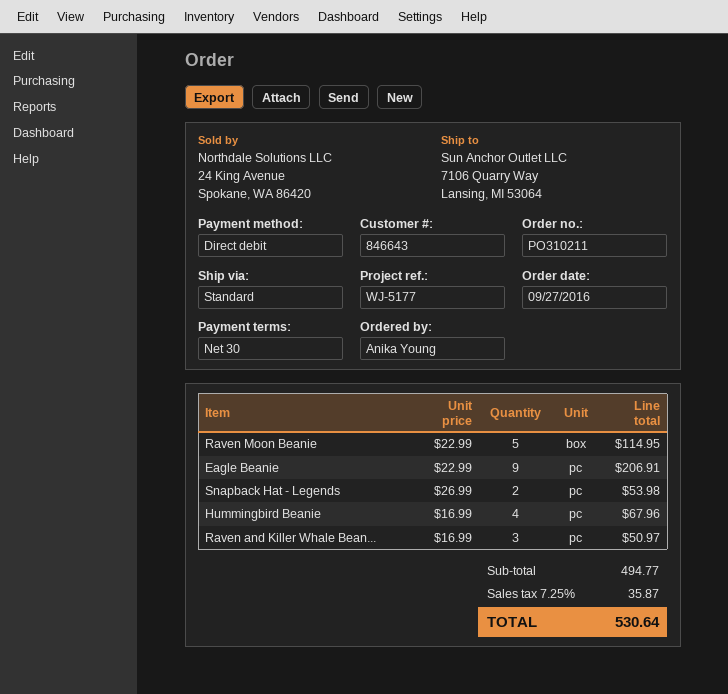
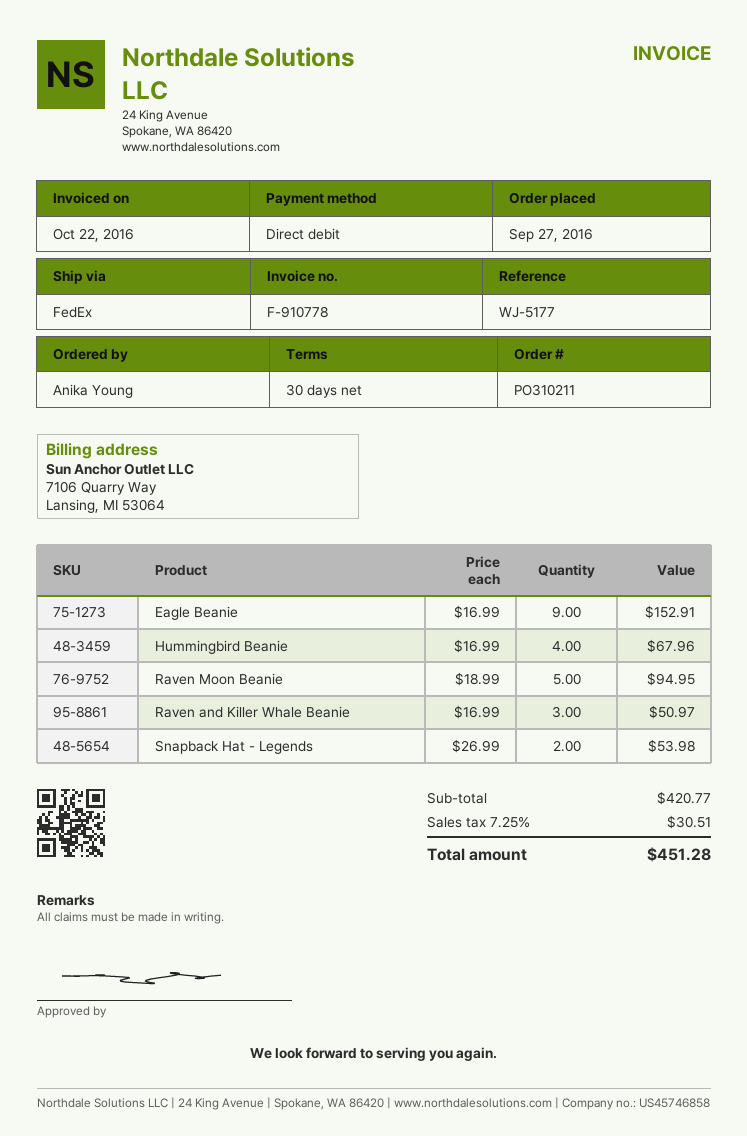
shipping method: standard -> FedEx
Raven Moon Beanie: 5 x 22.99 = 114.95 -> 5 x 18.99 = 94.95
Eagle Beanie: 9 x 22.99 = 206.91 -> 9 x 16.99 = 152.91
subtotal: 494.77 -> 420.77
tax: 7.25% = 35.87 -> 7.25% = 30.51
total: 530.64 -> 451.28

